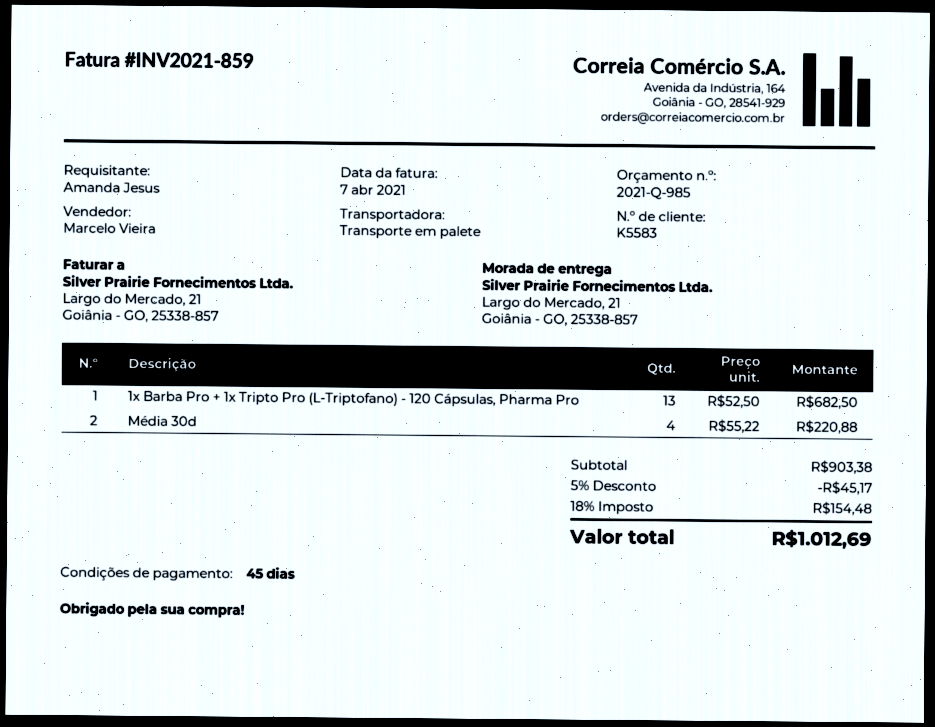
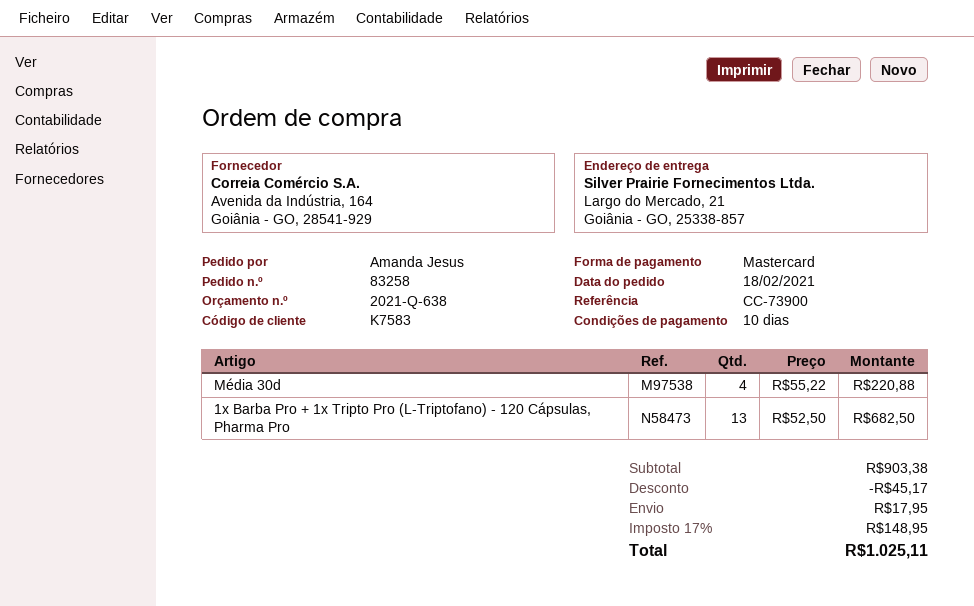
quote number: 2021-Q-985 -> 2021-Q-638
payment terms: 45 days -> 10 days
customer number: K5583 -> K7583
shipping: none -> 17.95
tax: 18% = 154.48 -> 17% = 148.95
total: 1012.69 -> 1025.11

